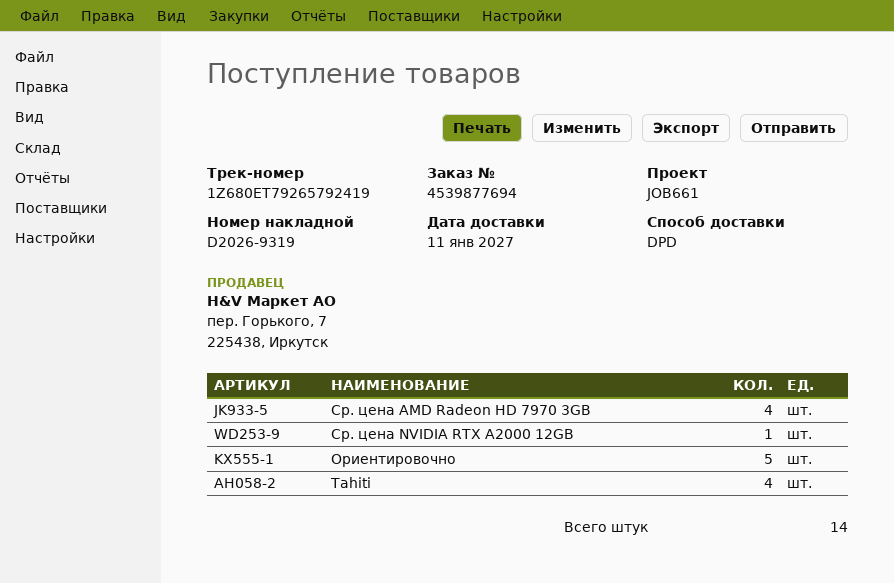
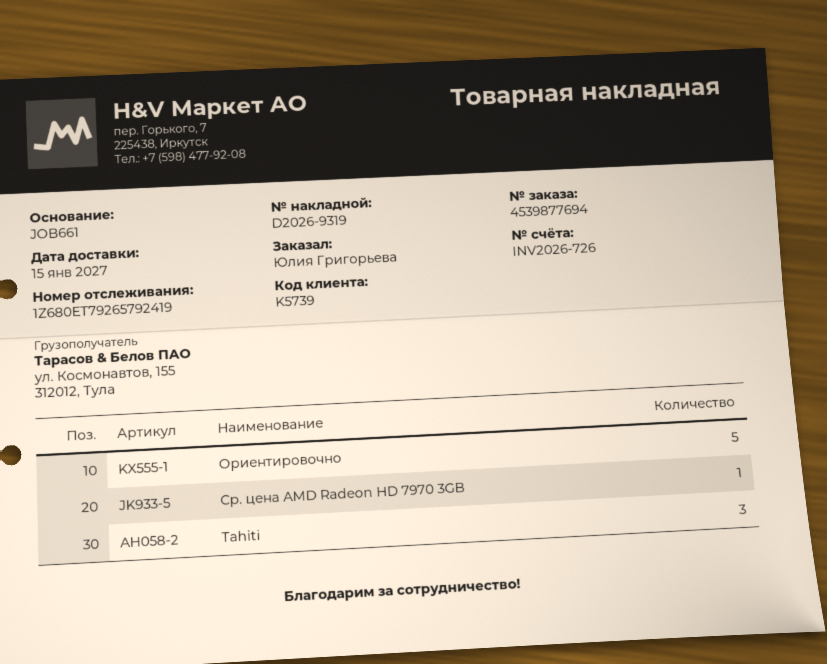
delivery date: 2027-01-11 -> 2027-01-15
Ср. цена AMD Radeon HD 7970 3GB: 4 -> 1
Ср. цена NVIDIA RTX A2000 12GB: 1 -> none
Tahiti: 4 -> 3

